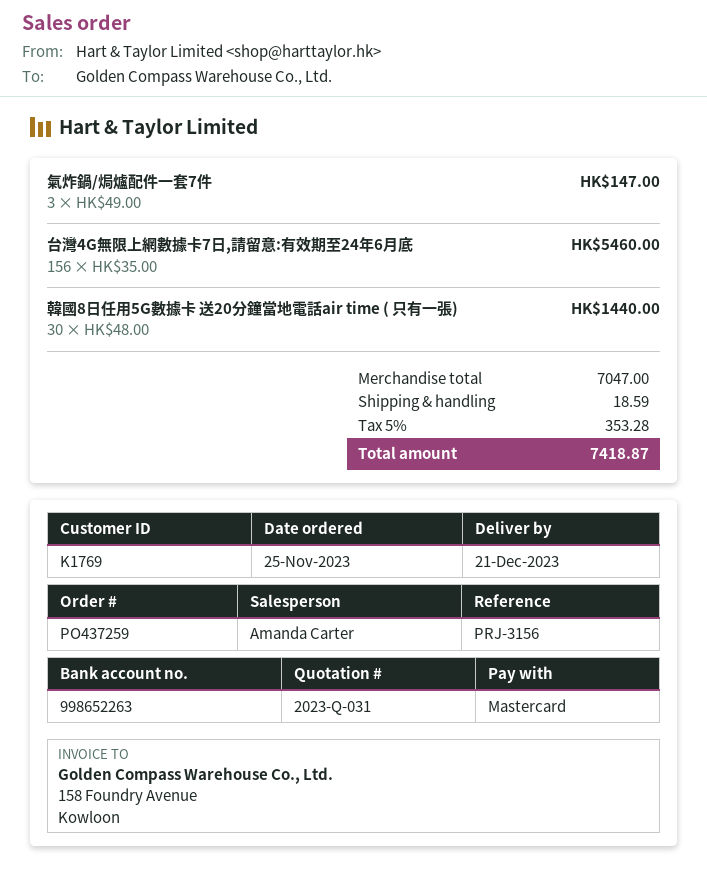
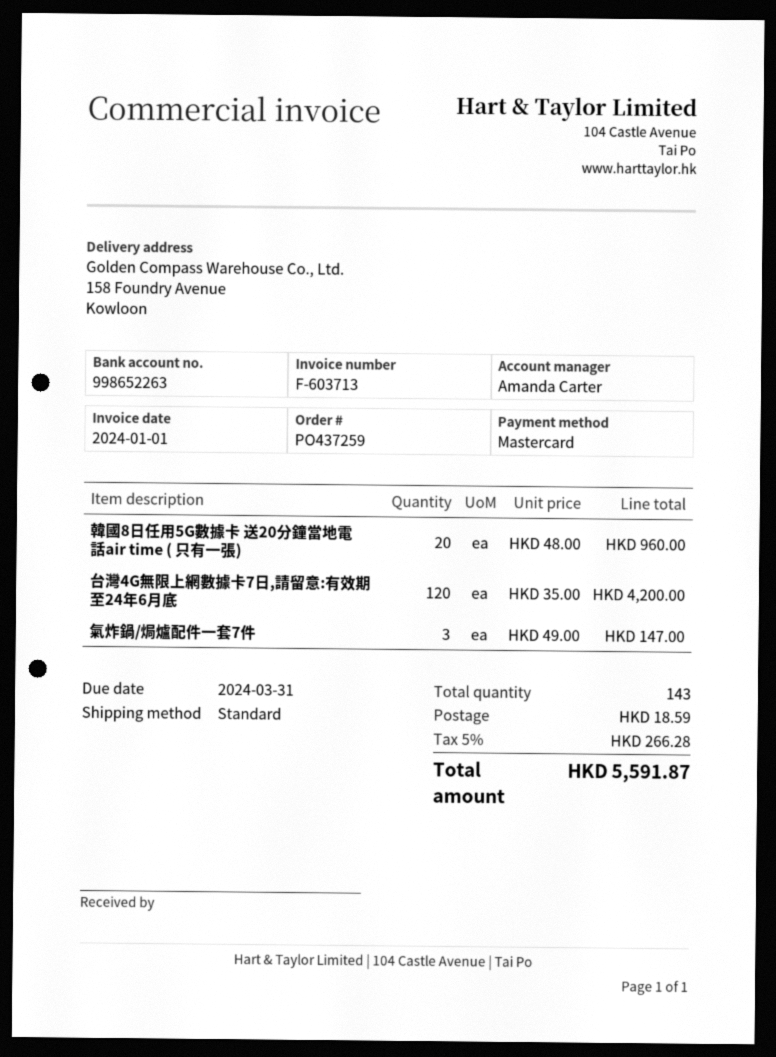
台灣4G無限上網數據卡7日,請留意:有效期至24年6月底: 156 x 35.00 = 5460.00 -> 120 x 35.00 = 4200.00
韓國8日任用5G數據卡 送20分鐘當地電話air time ( 只有一張): 30 x 48.00 = 1440.00 -> 20 x 48.00 = 960.00
tax: 5% = 353.28 -> 5% = 266.28
total: 7418.87 -> 5591.87

